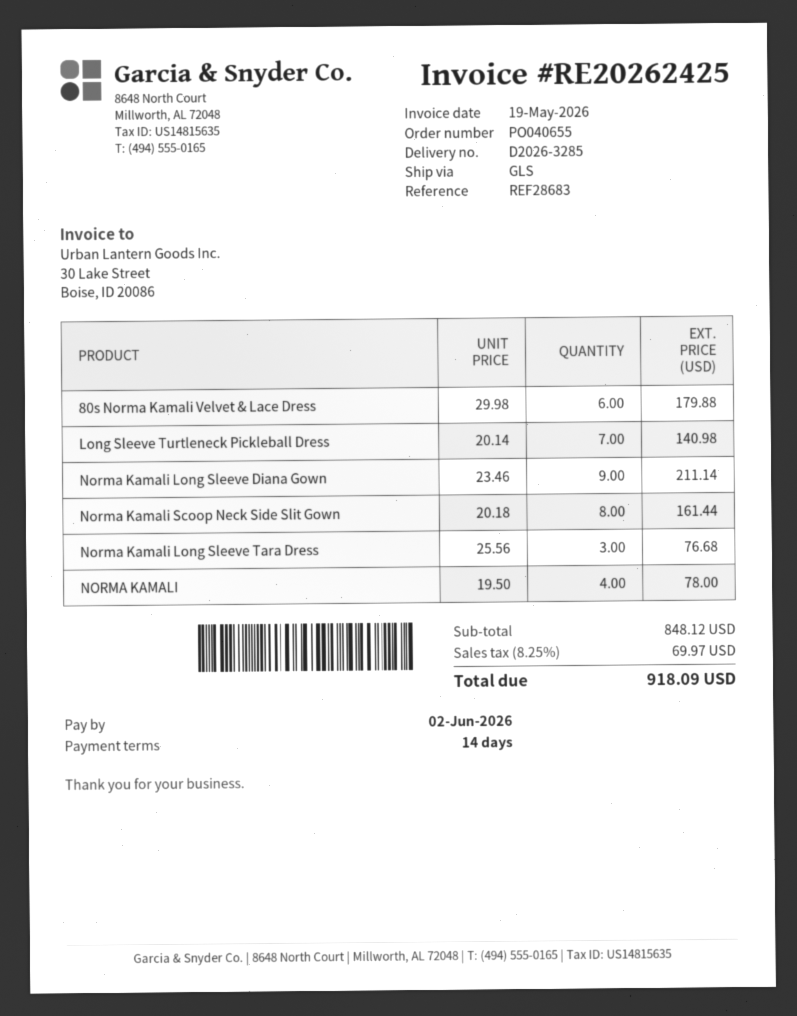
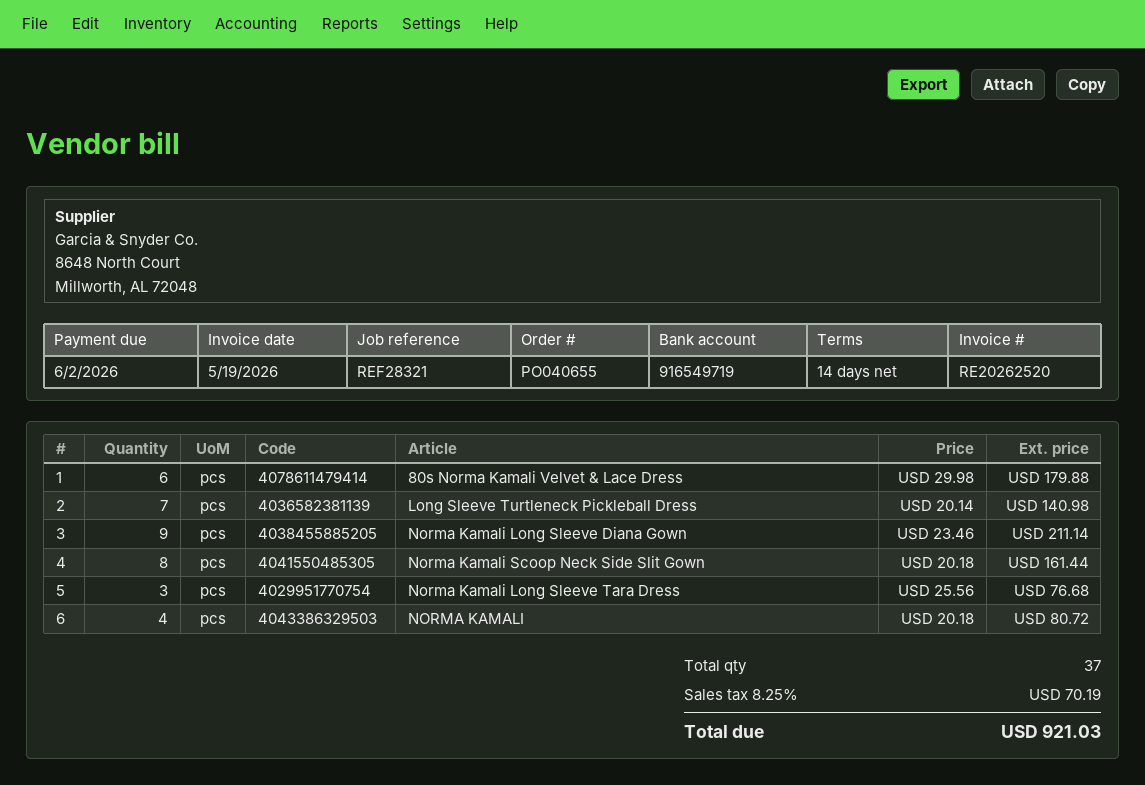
invoice number: RE20262425 -> RE20262520
reference: REF28683 -> REF28321
NORMA KAMALI: 4 x 19.50 = 78.00 -> 4 x 20.18 = 80.72
tax: 8.25% = 69.97 -> 8.25% = 70.19
total: 918.09 -> 921.03

